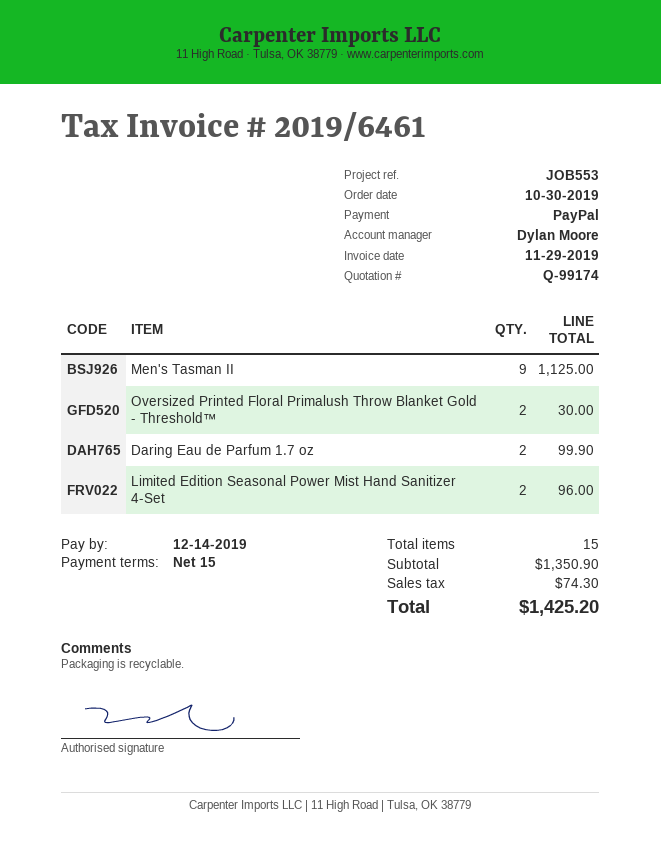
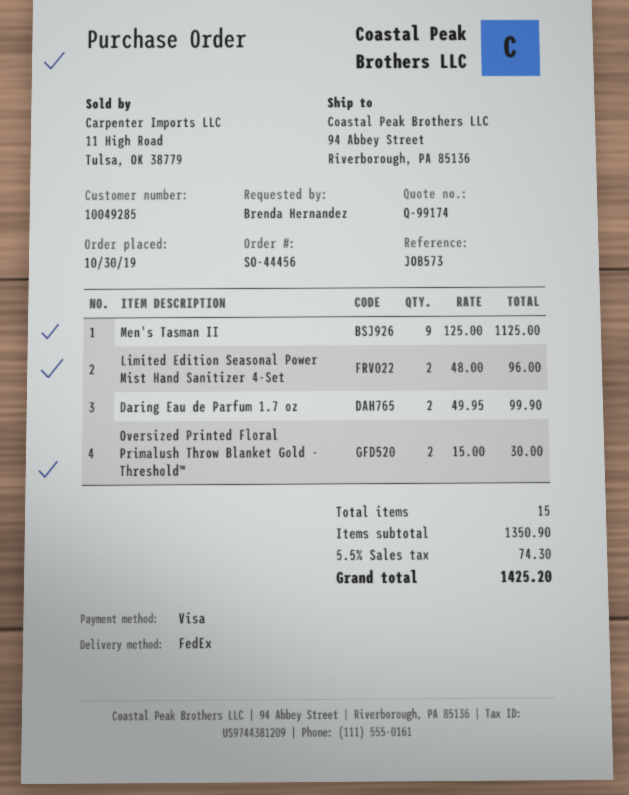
reference: JOB553 -> JOB573
payment method: PayPal -> Visa

